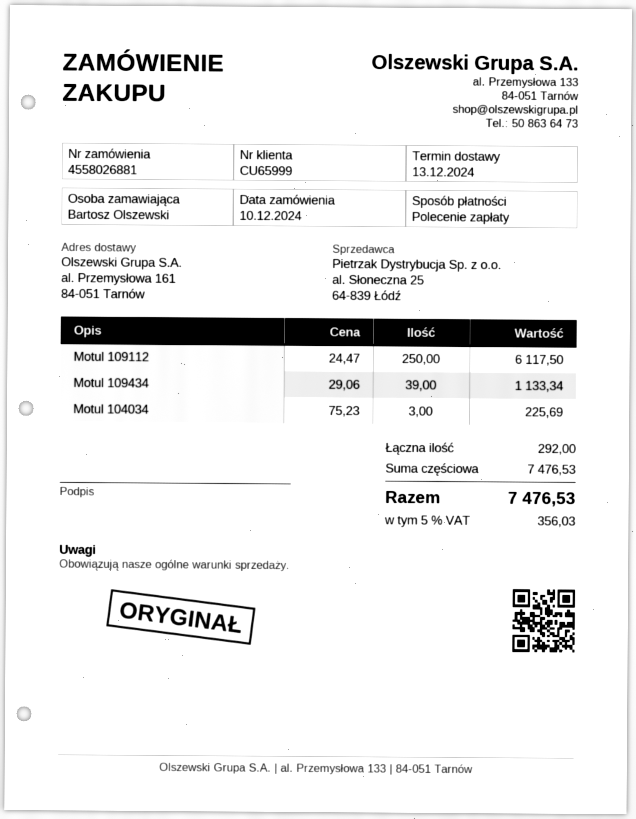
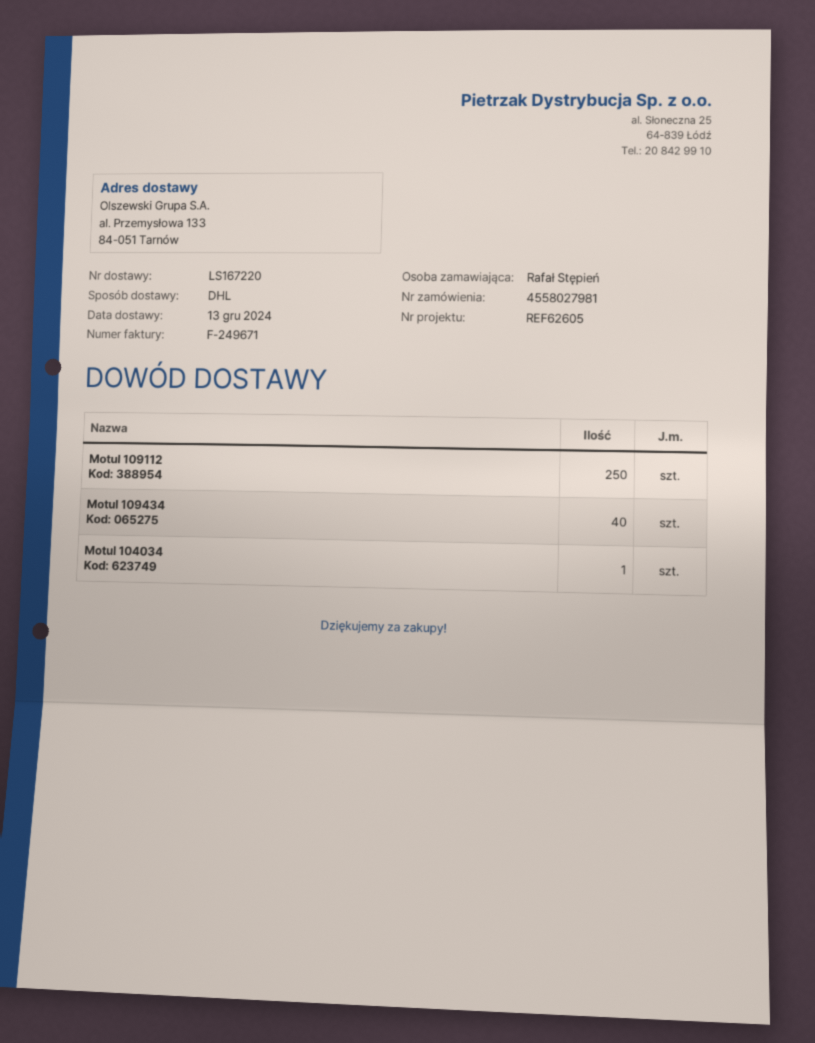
order number: 4558026881 -> 4558027981
ordered by: Bartosz Olszewski -> Rafał Stępień
ship to: al. Przemysłowa 161, 84-051 Tarnów -> al. Przemysłowa 133, 84-051 Tarnów
Motul 109434: 39 -> 40
Motul 104034: 3 -> 1

